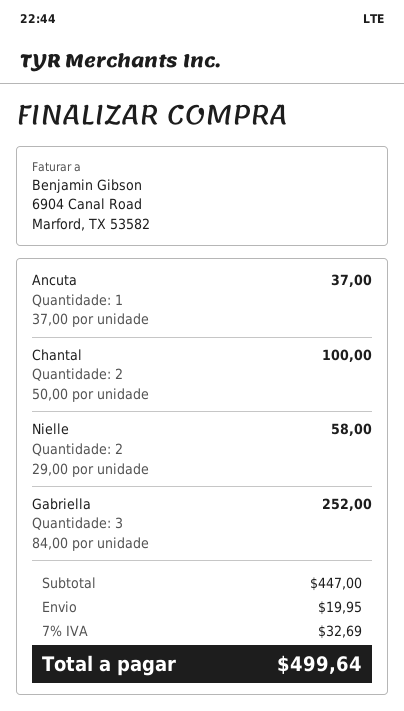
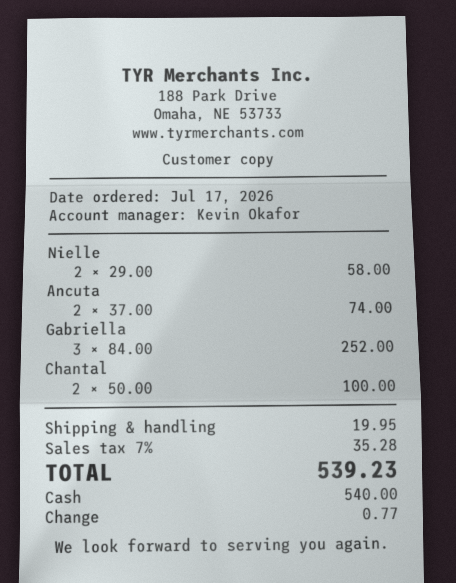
Ancuta: 1 x 37.00 = 37.00 -> 2 x 37.00 = 74.00
tax: 7% = 32.69 -> 7% = 35.28
total: 499.64 -> 539.23

